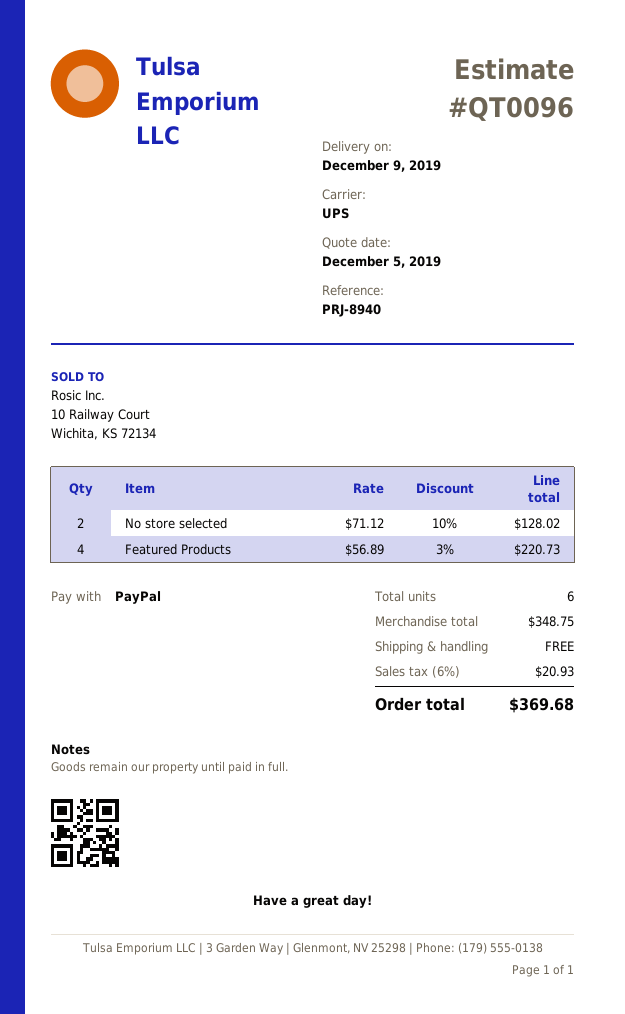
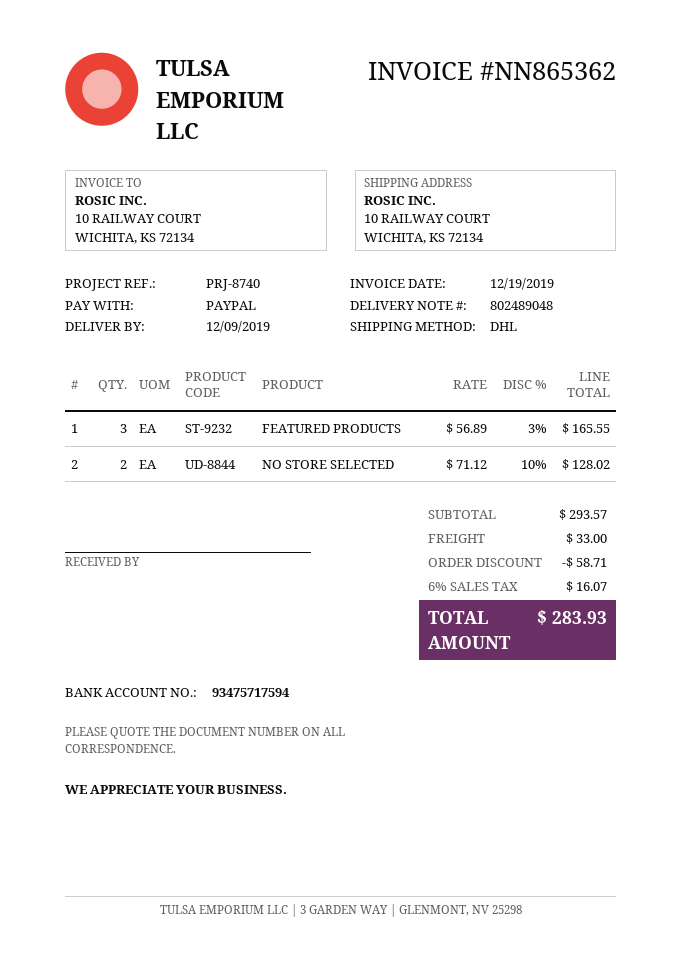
reference: PRJ-8940 -> PRJ-8740
shipping method: UPS -> DHL
Featured Products: 4 x 56.89 - 3% = 220.73 -> 3 x 56.89 - 3% = 165.55
subtotal: 348.75 -> 293.57
discount: none -> 58.71
shipping: 0.00 -> 33.00
tax: 6% = 20.93 -> 6% = 16.07
total: 369.68 -> 283.93

